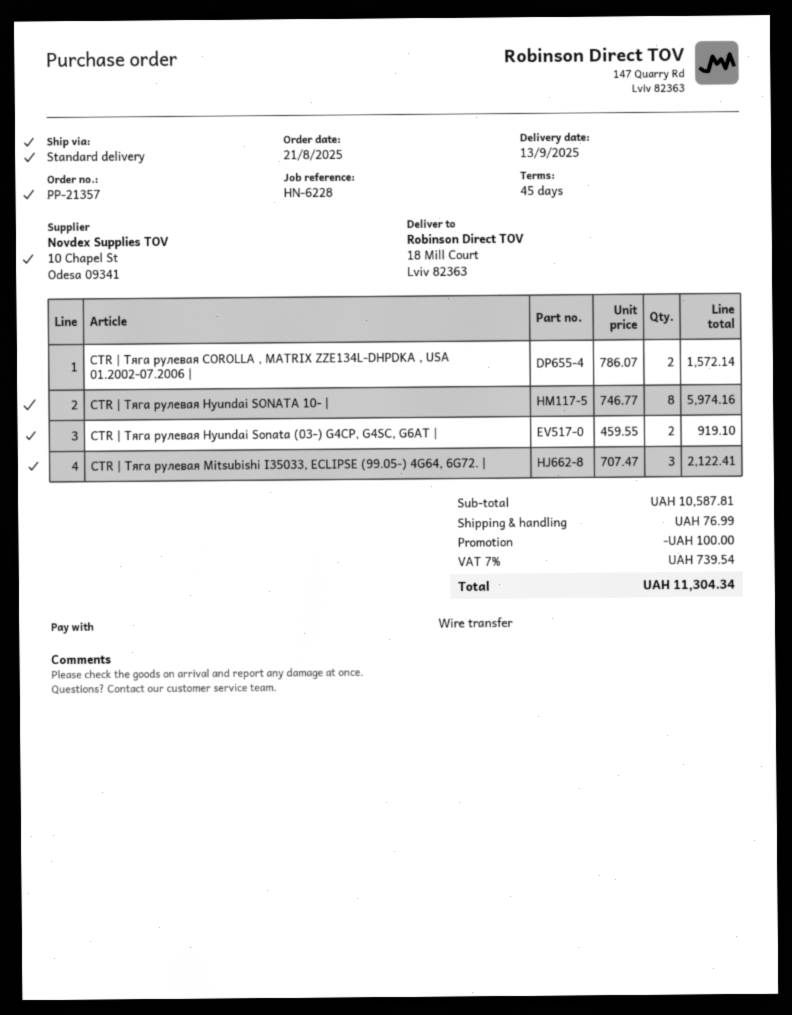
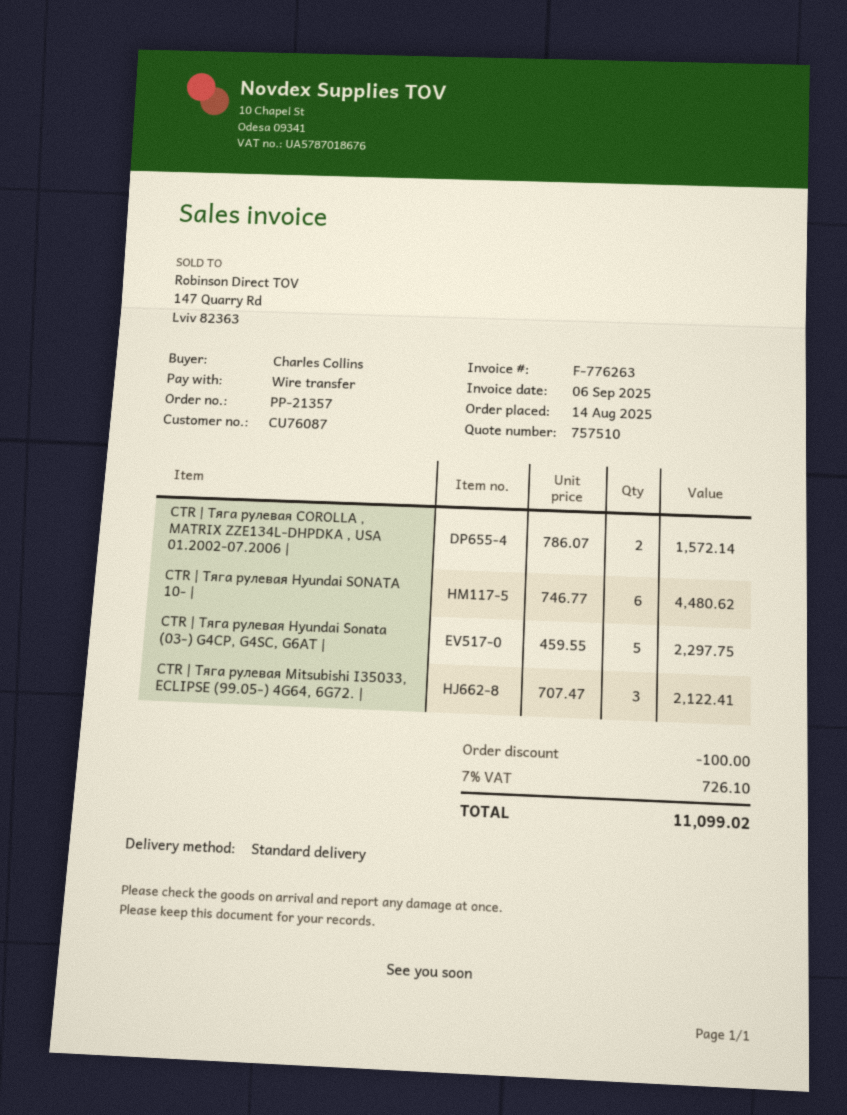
order date: 2025-08-21 -> 2025-08-14
CTR | Тяга рулевая Hyundai SONATA 10- |: 8 x 746.77 = 5974.16 -> 6 x 746.77 = 4480.62
CTR | Тяга рулевая Hyundai Sonata (03-) G4CP, G4SC, G6AT |: 2 x 459.55 = 919.10 -> 5 x 459.55 = 2297.75
shipping: 76.99 -> none
tax: 7% = 739.54 -> 7% = 726.10
total: 11304.34 -> 11099.02

